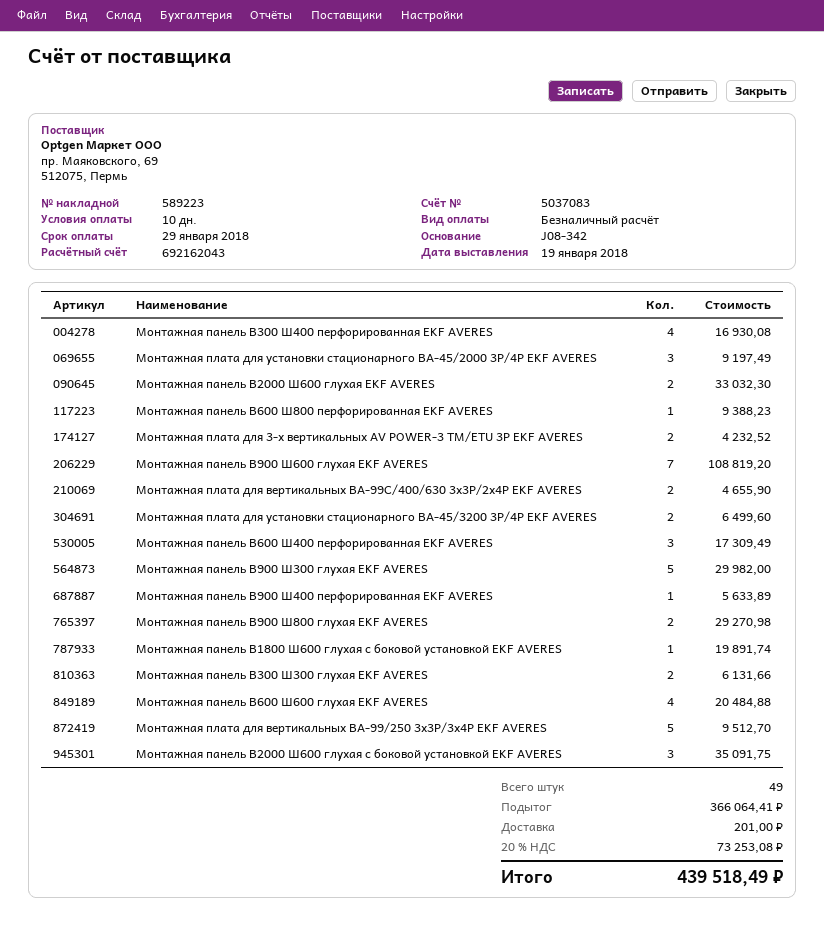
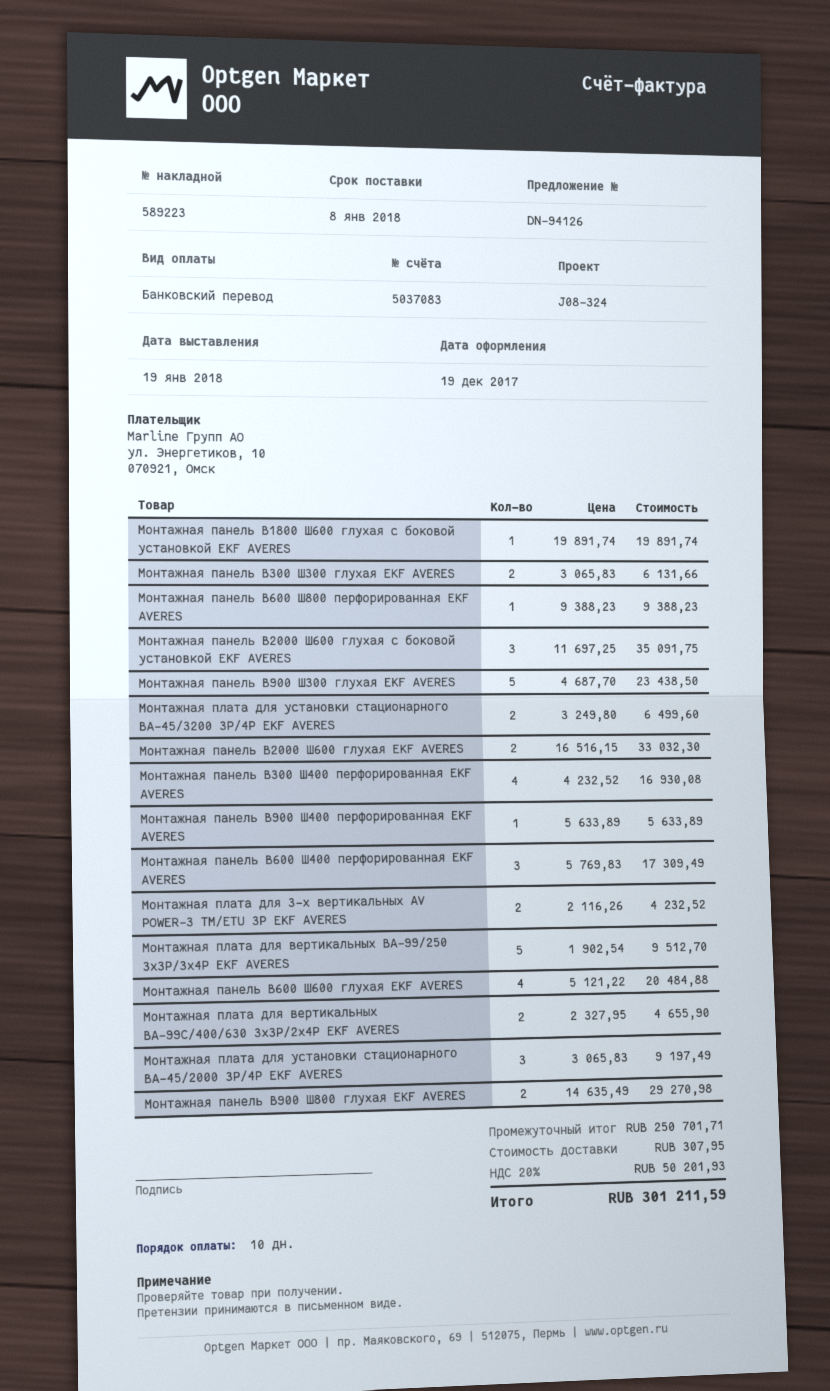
reference: J08-342 -> J08-324
Монтажная панель В900 Ш600 глухая EKF AVERES: 7 for 108819.20 -> none
Монтажная панель В900 Ш300 глухая EKF AVERES: 5 for 29982.00 -> 5 for 23438.50
subtotal: 366064.41 -> 250701.71
shipping: 201.00 -> 307.95
tax: 20% = 73253.08 -> 20% = 50201.93
total: 439518.49 -> 301211.59

